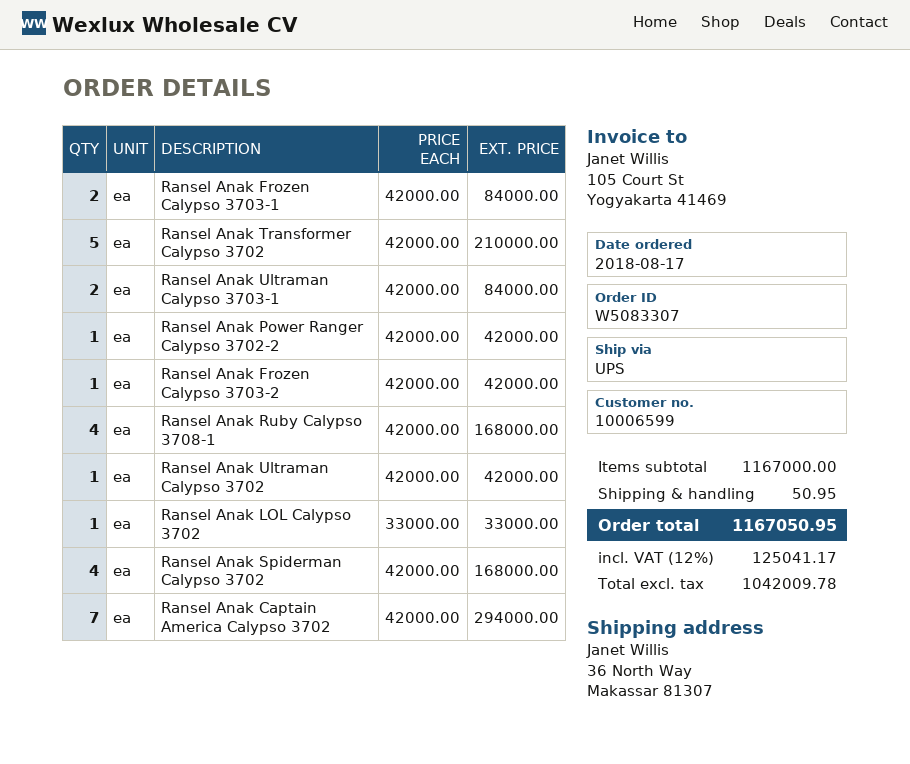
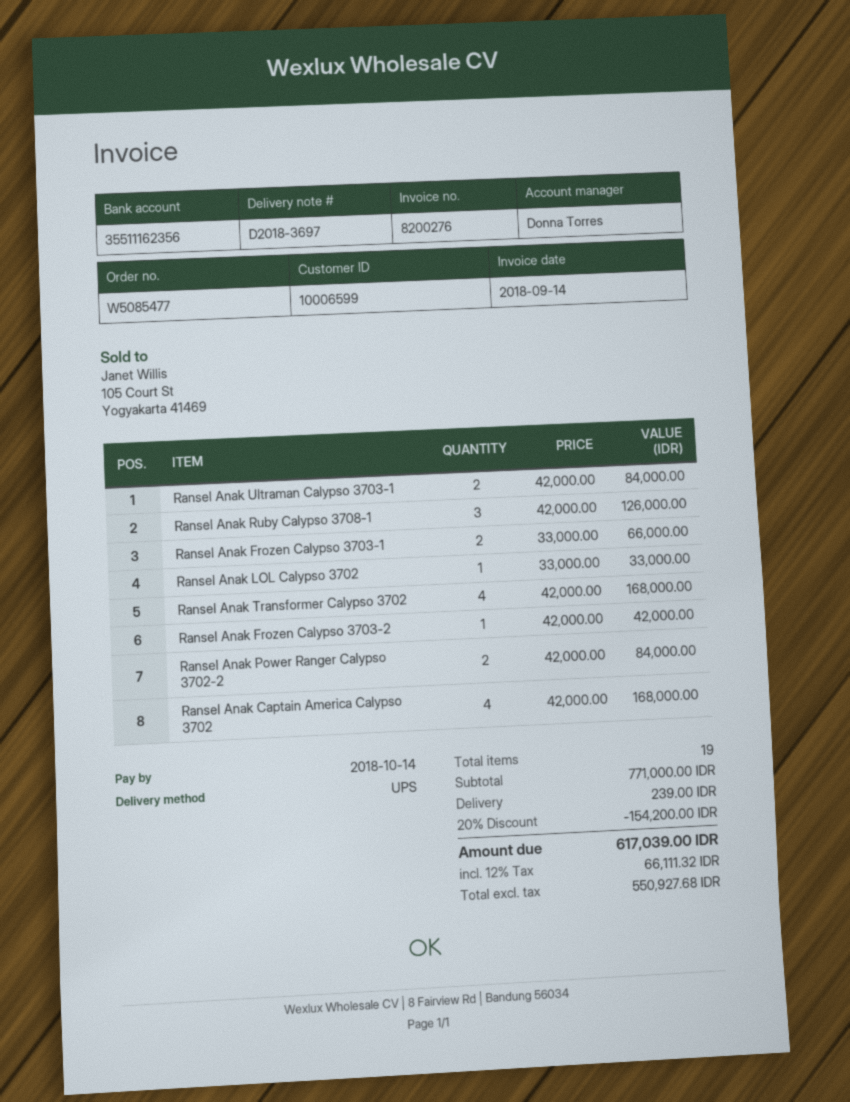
order number: W5083307 -> W5085477
Ransel Anak Frozen Calypso 3703-1: 2 x 42000.00 = 84000.00 -> 2 x 33000.00 = 66000.00
Ransel Anak Transformer Calypso 3702: 5 x 42000.00 = 210000.00 -> 4 x 42000.00 = 168000.00
Ransel Anak Power Ranger Calypso 3702-2: 1 x 42000.00 = 42000.00 -> 2 x 42000.00 = 84000.00
Ransel Anak Ruby Calypso 3708-1: 4 x 42000.00 = 168000.00 -> 3 x 42000.00 = 126000.00
Ransel Anak Ultraman Calypso 3702: 1 x 42000.00 = 42000.00 -> none
Ransel Anak Spiderman Calypso 3702: 4 x 42000.00 = 168000.00 -> none
Ransel Anak Captain America Calypso 3702: 7 x 42000.00 = 294000.00 -> 4 x 42000.00 = 168000.00
subtotal: 1167000.00 -> 771000.00
discount: none -> 20% = 154200.00
shipping: 50.95 -> 239.00
net: 1042009.78 -> 550927.68
tax: 12% = 125041.17 -> 12% = 66111.32
total: 1167050.95 -> 617039.00

